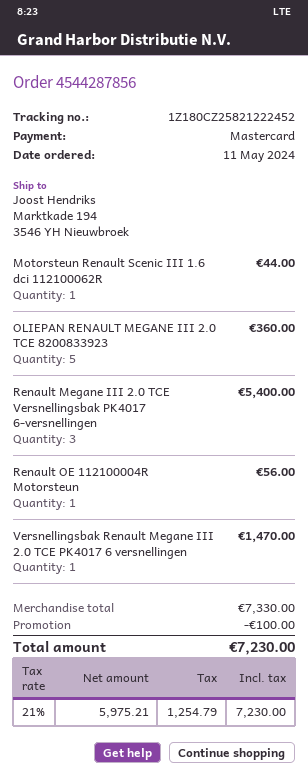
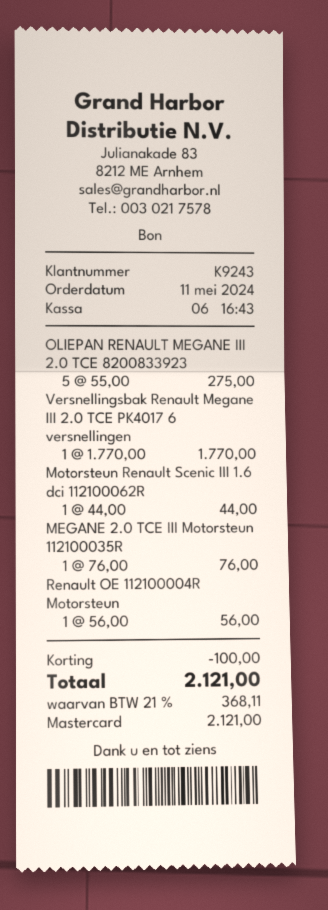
OLIEPAN RENAULT MEGANE III 2.0 TCE 8200833923: 5 for 360.00 -> 5 for 275.00
Renault Megane III 2.0 TCE Versnellingsbak PK4017 6-versnellingen: 3 for 5400.00 -> none
Versnellingsbak Renault Megane III 2.0 TCE PK4017 6 versnellingen: 1 for 1470.00 -> 1 for 1770.00
MEGANE 2.0 TCE III Motorsteun 112100035R: none -> 1 for 76.00
tax: 21% = 1254.79 -> 21% = 368.11
total: 7230.00 -> 2121.00

